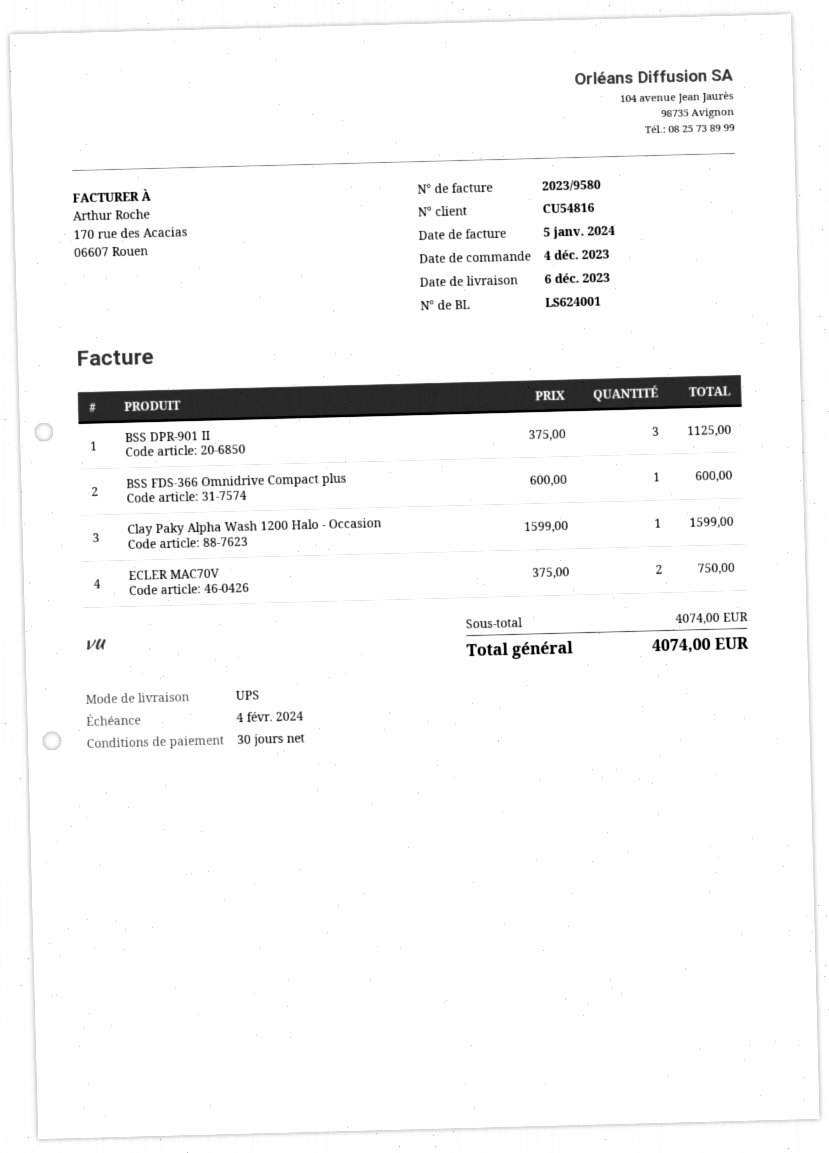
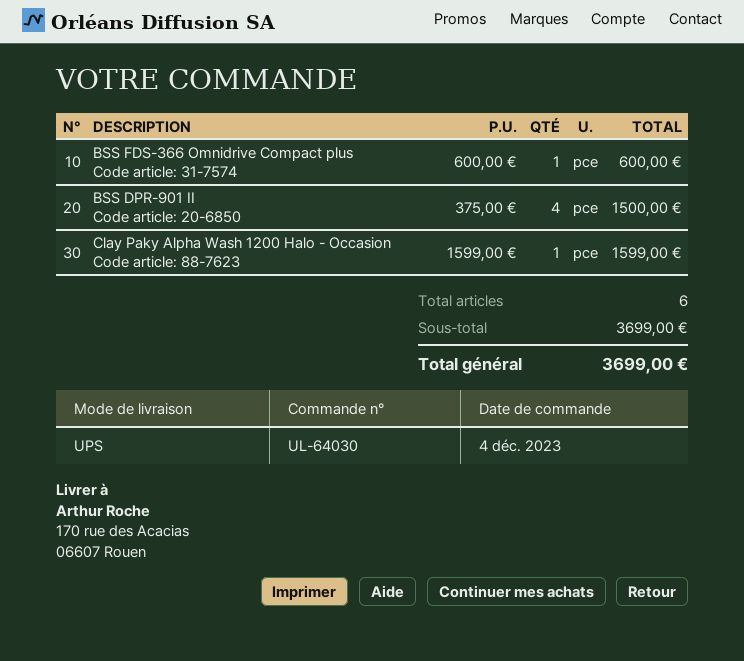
BSS DPR-901 II: 3 x 375.00 = 1125.00 -> 4 x 375.00 = 1500.00
ECLER MAC70V: 2 x 375.00 = 750.00 -> none
subtotal: 4074.00 -> 3699.00
total: 4074.00 -> 3699.00

